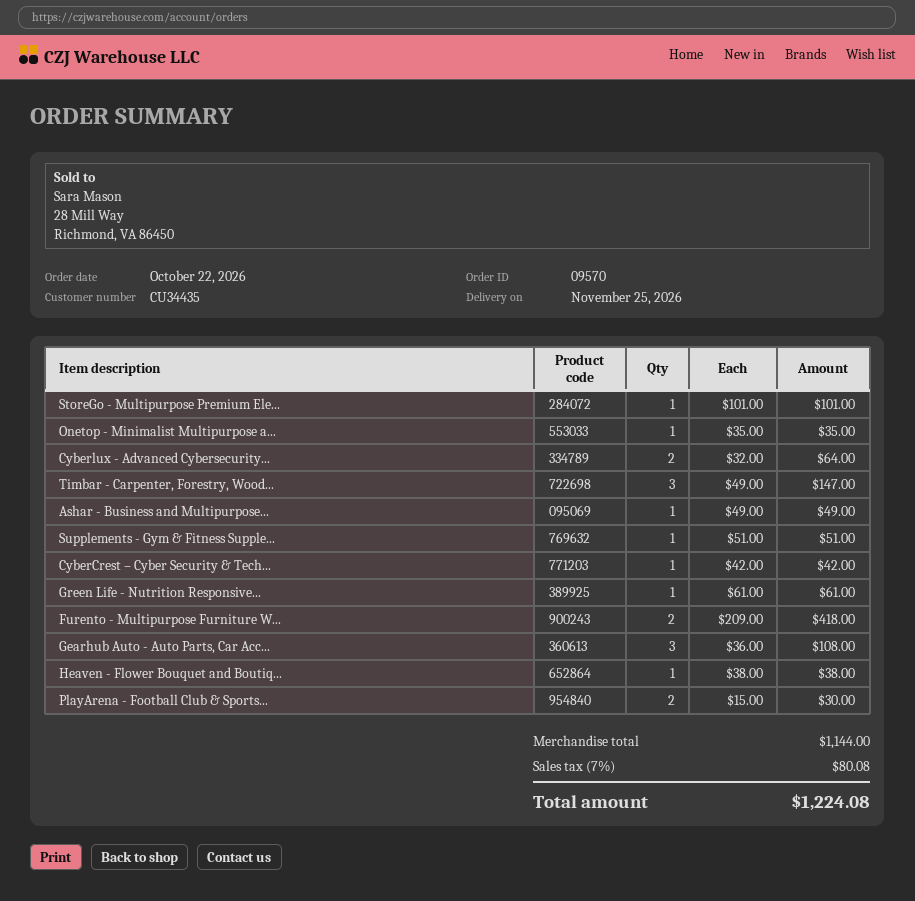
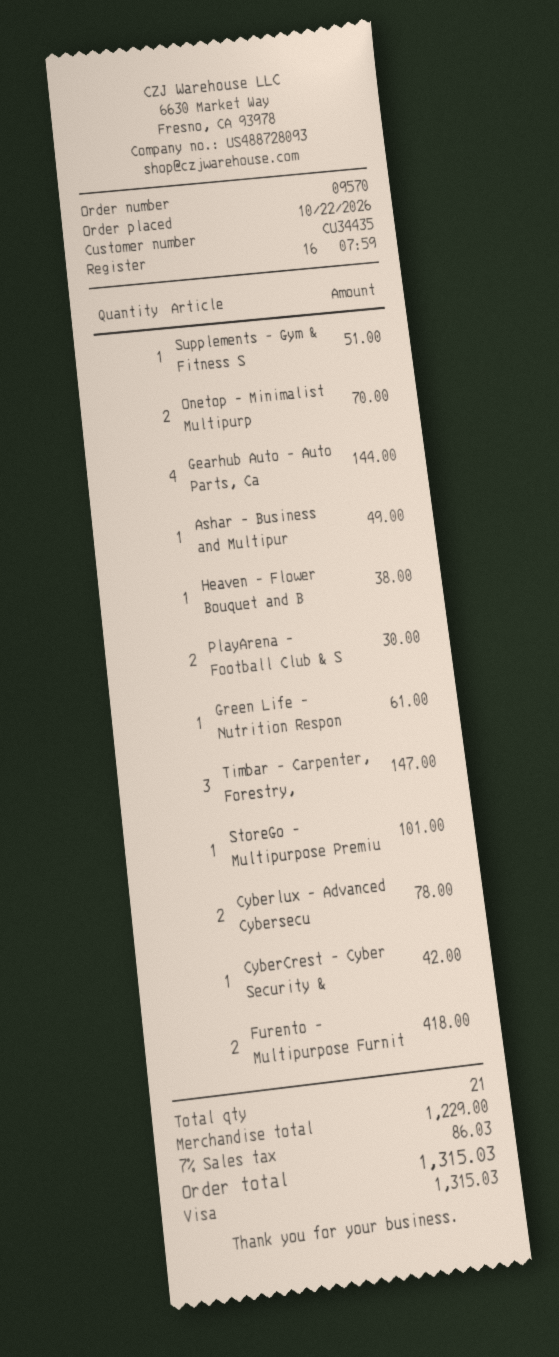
Onetop - Minimalist Multipurpose a...: 1 for 35.00 -> 2 for 70.00
Cyberlux - Advanced Cybersecurity...: 2 for 64.00 -> 2 for 78.00
Gearhub Auto - Auto Parts, Car Acc...: 3 for 108.00 -> 4 for 144.00
subtotal: 1144.00 -> 1229.00
tax: 7% = 80.08 -> 7% = 86.03
total: 1224.08 -> 1315.03

